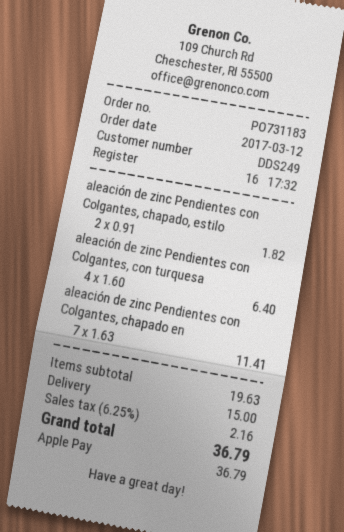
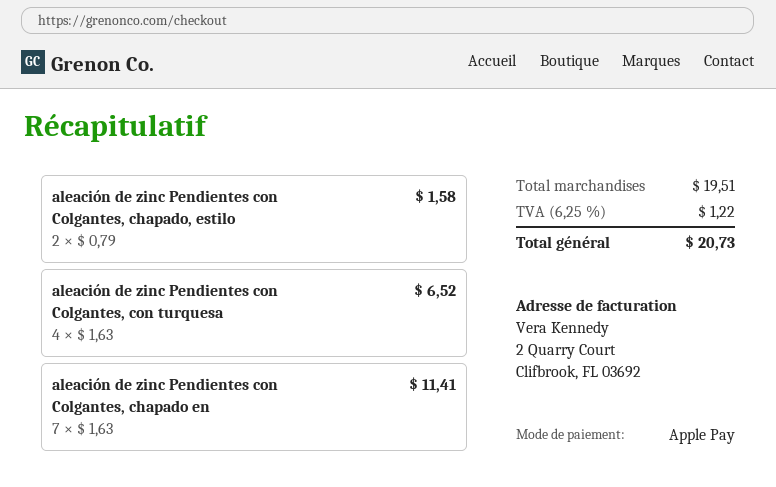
aleación de zinc Pendientes con Colgantes, chapado, estilo: 2 x 0.91 = 1.82 -> 2 x 0.79 = 1.58
aleación de zinc Pendientes con Colgantes, con turquesa: 4 x 1.60 = 6.40 -> 4 x 1.63 = 6.52
subtotal: 19.63 -> 19.51
shipping: 15.00 -> none
tax: 6.25% = 2.16 -> 6.25% = 1.22
total: 36.79 -> 20.73

